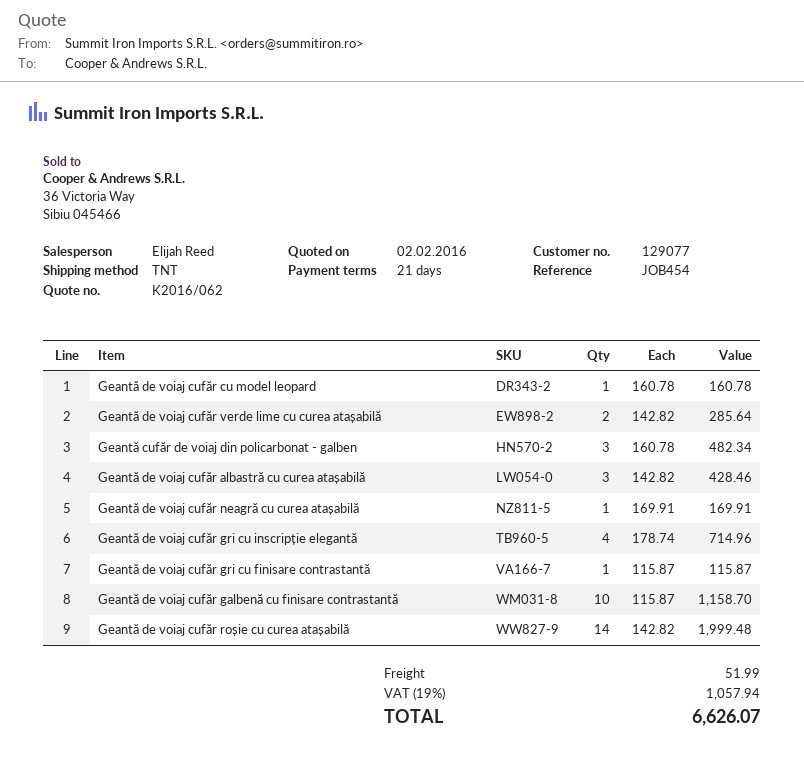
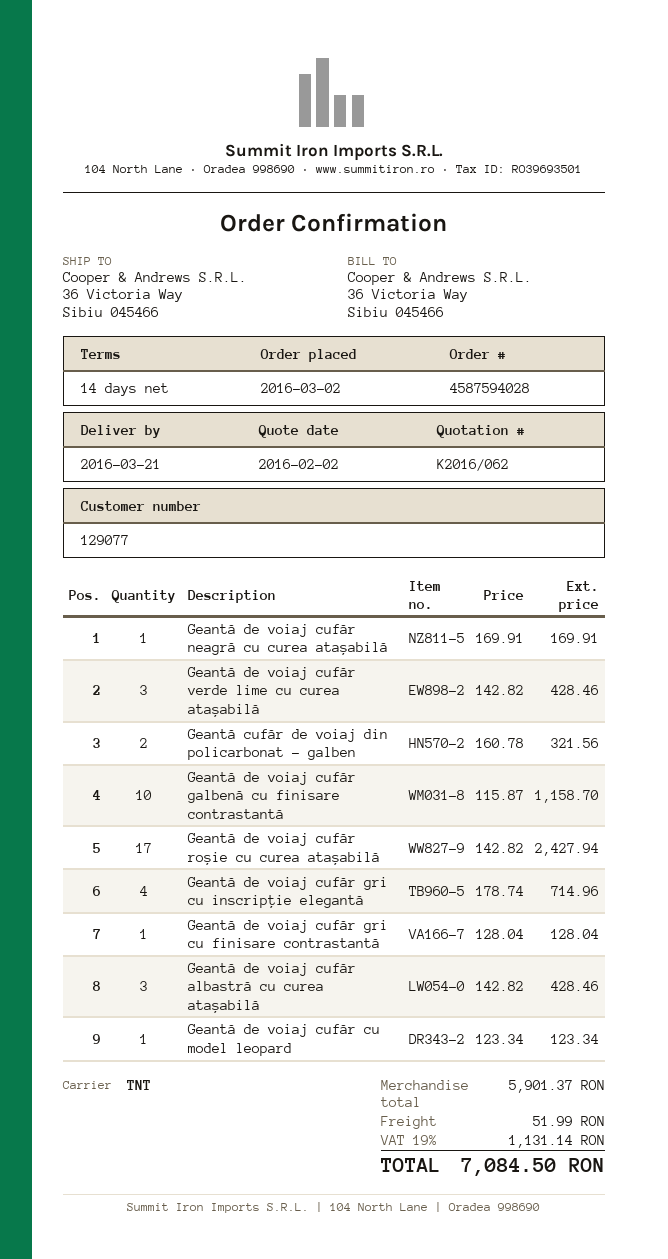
payment terms: 21 days -> 14 days
Geantă de voiaj cufăr cu model leopard: 1 x 160.78 = 160.78 -> 1 x 123.34 = 123.34
Geantă de voiaj cufăr verde lime cu curea atașabilă: 2 x 142.82 = 285.64 -> 3 x 142.82 = 428.46
Geantă cufăr de voiaj din policarbonat - galben: 3 x 160.78 = 482.34 -> 2 x 160.78 = 321.56
Geantă de voiaj cufăr gri cu finisare contrastantă: 1 x 115.87 = 115.87 -> 1 x 128.04 = 128.04
Geantă de voiaj cufăr roșie cu curea atașabilă: 14 x 142.82 = 1999.48 -> 17 x 142.82 = 2427.94
tax: 19% = 1057.94 -> 19% = 1131.14
total: 6626.07 -> 7084.50

